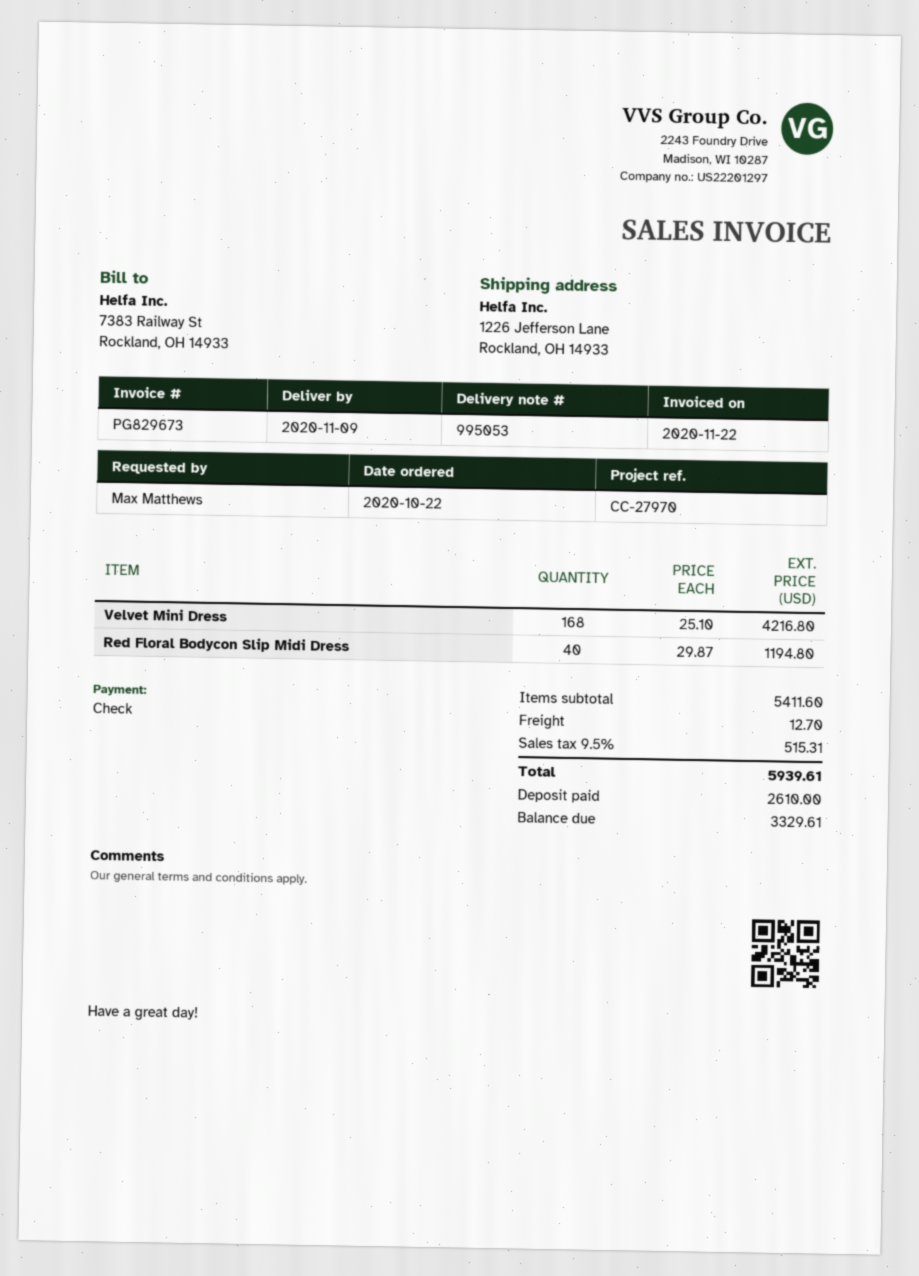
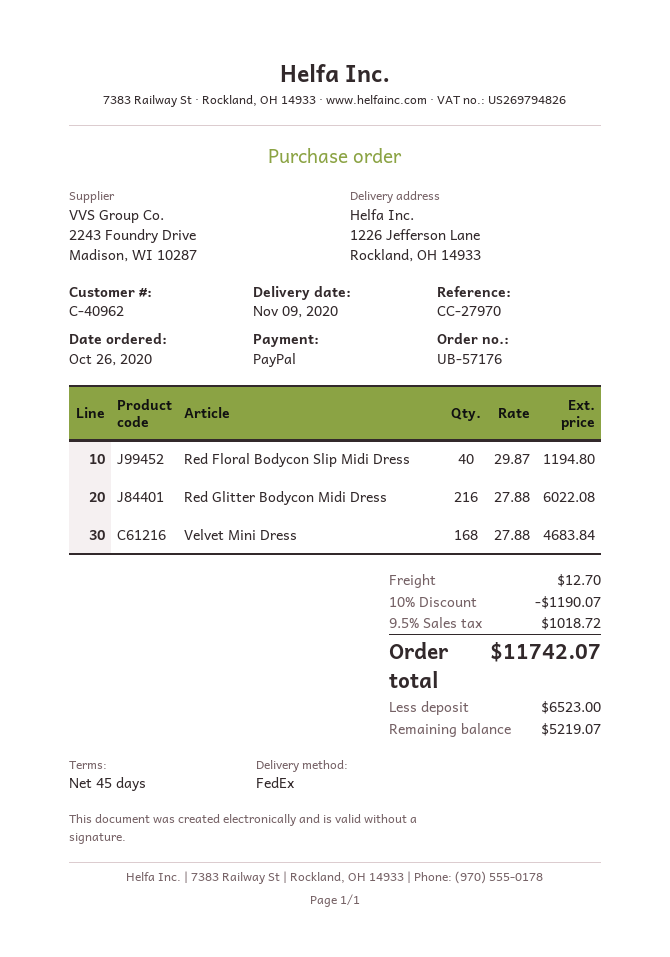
order date: 2020-10-22 -> 2020-10-26
payment method: cheque -> PayPal
Velvet Mini Dress: 168 x 25.10 = 4216.80 -> 168 x 27.88 = 4683.84
Red Glitter Bodycon Midi Dress: none -> 216 x 27.88 = 6022.08
discount: none -> 10% = 1190.07
tax: 9.5% = 515.31 -> 9.5% = 1018.72
total: 5939.61 -> 11742.07
deposit: 2610.00 -> 6523.00
balance: 3329.61 -> 5219.07

